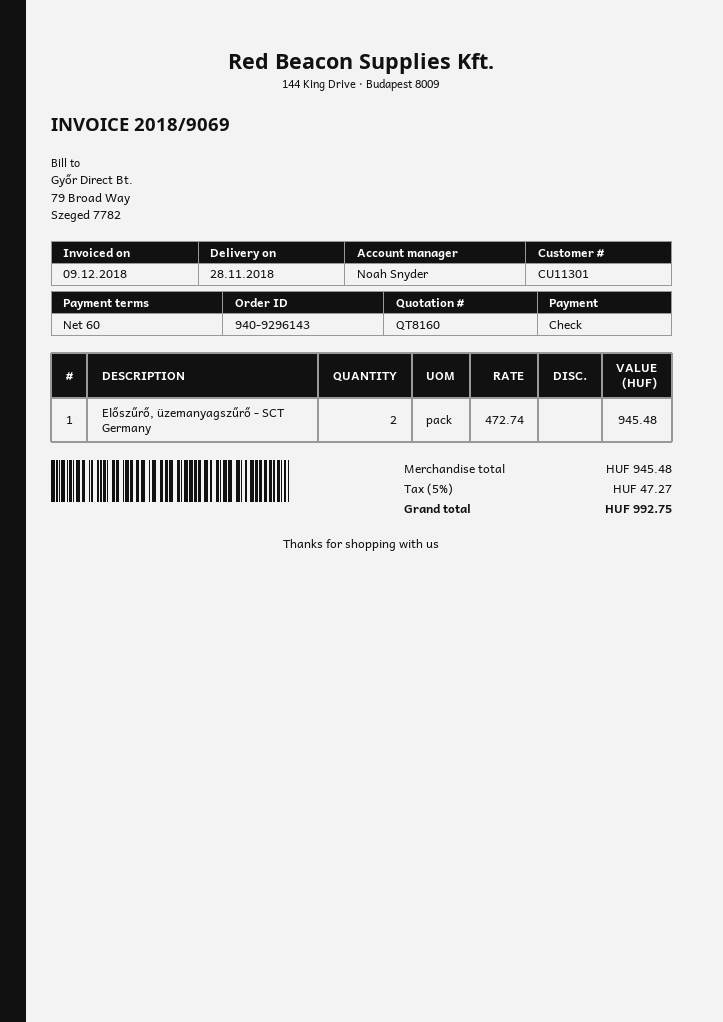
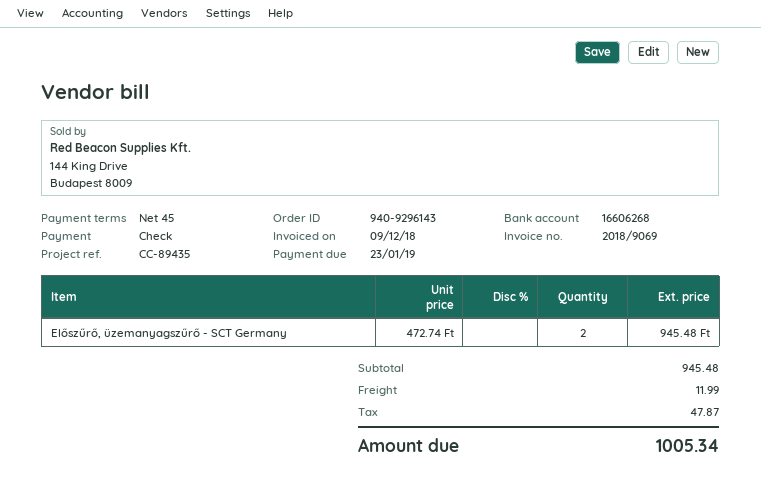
payment terms: 60 days -> 45 days
shipping: none -> 11.99
tax: 47.27 -> 47.87
total: 992.75 -> 1005.34

